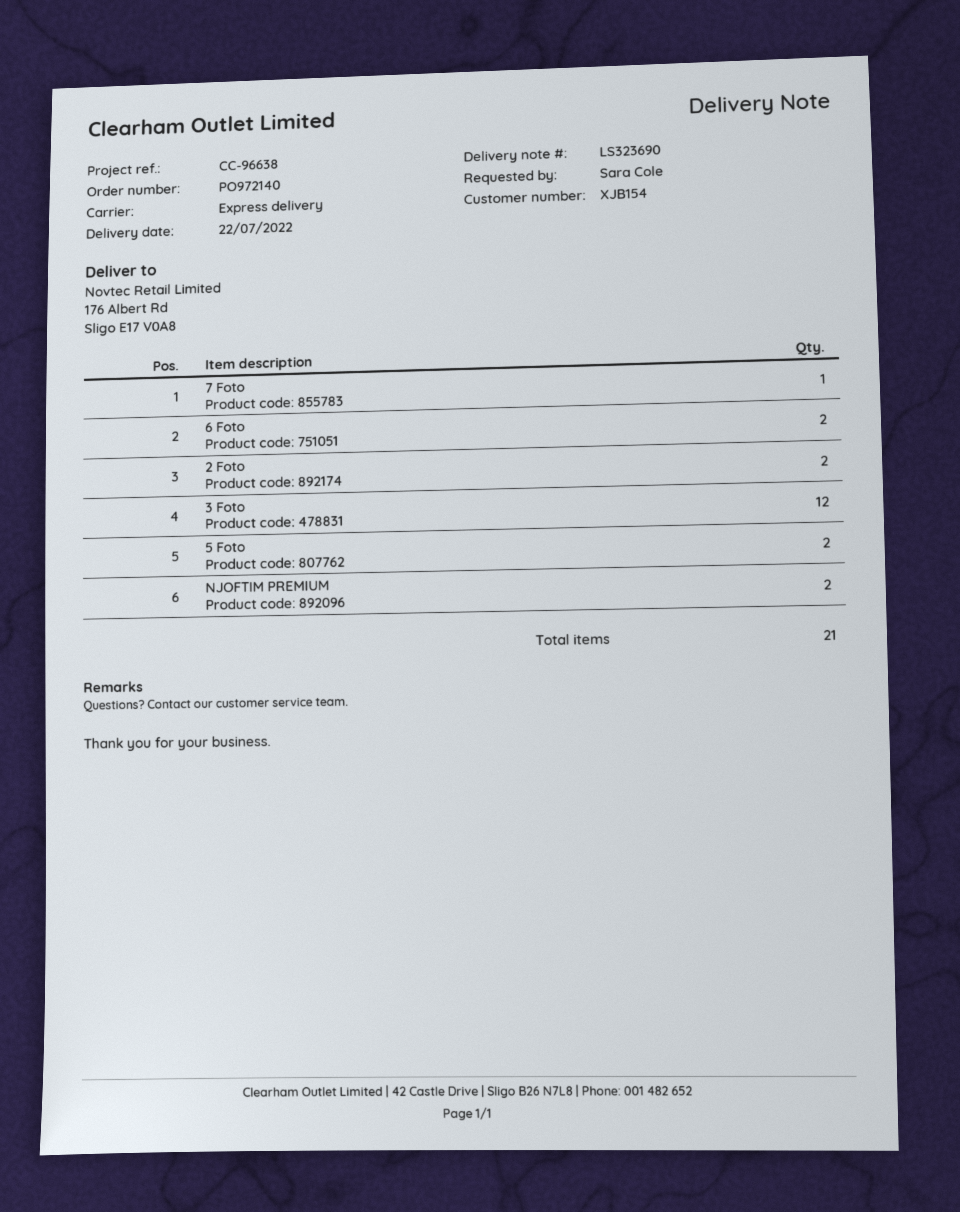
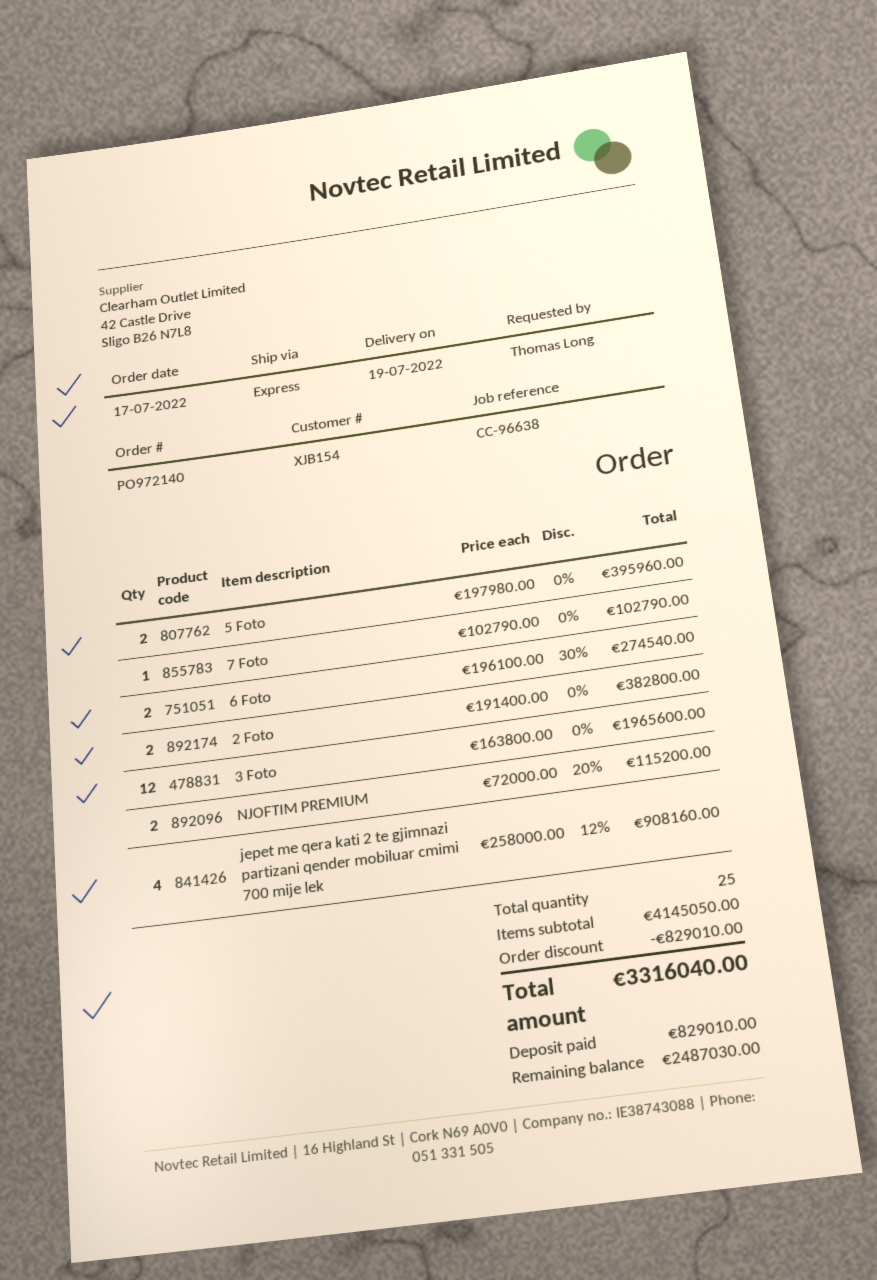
delivery date: 2022-07-22 -> 2022-07-19
ordered by: Sara Cole -> Thomas Long
jepet me qera kati 2 te gjimnazi partizani qender mobiluar cmimi 700 mije lek: none -> 4
total quantity: 21 -> 25

